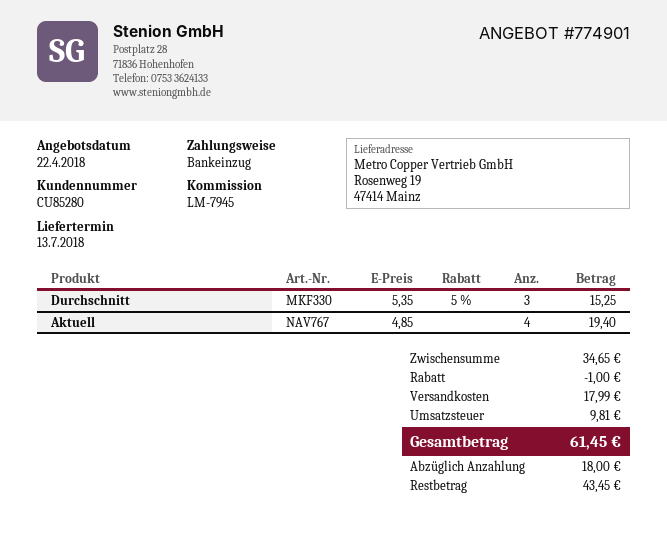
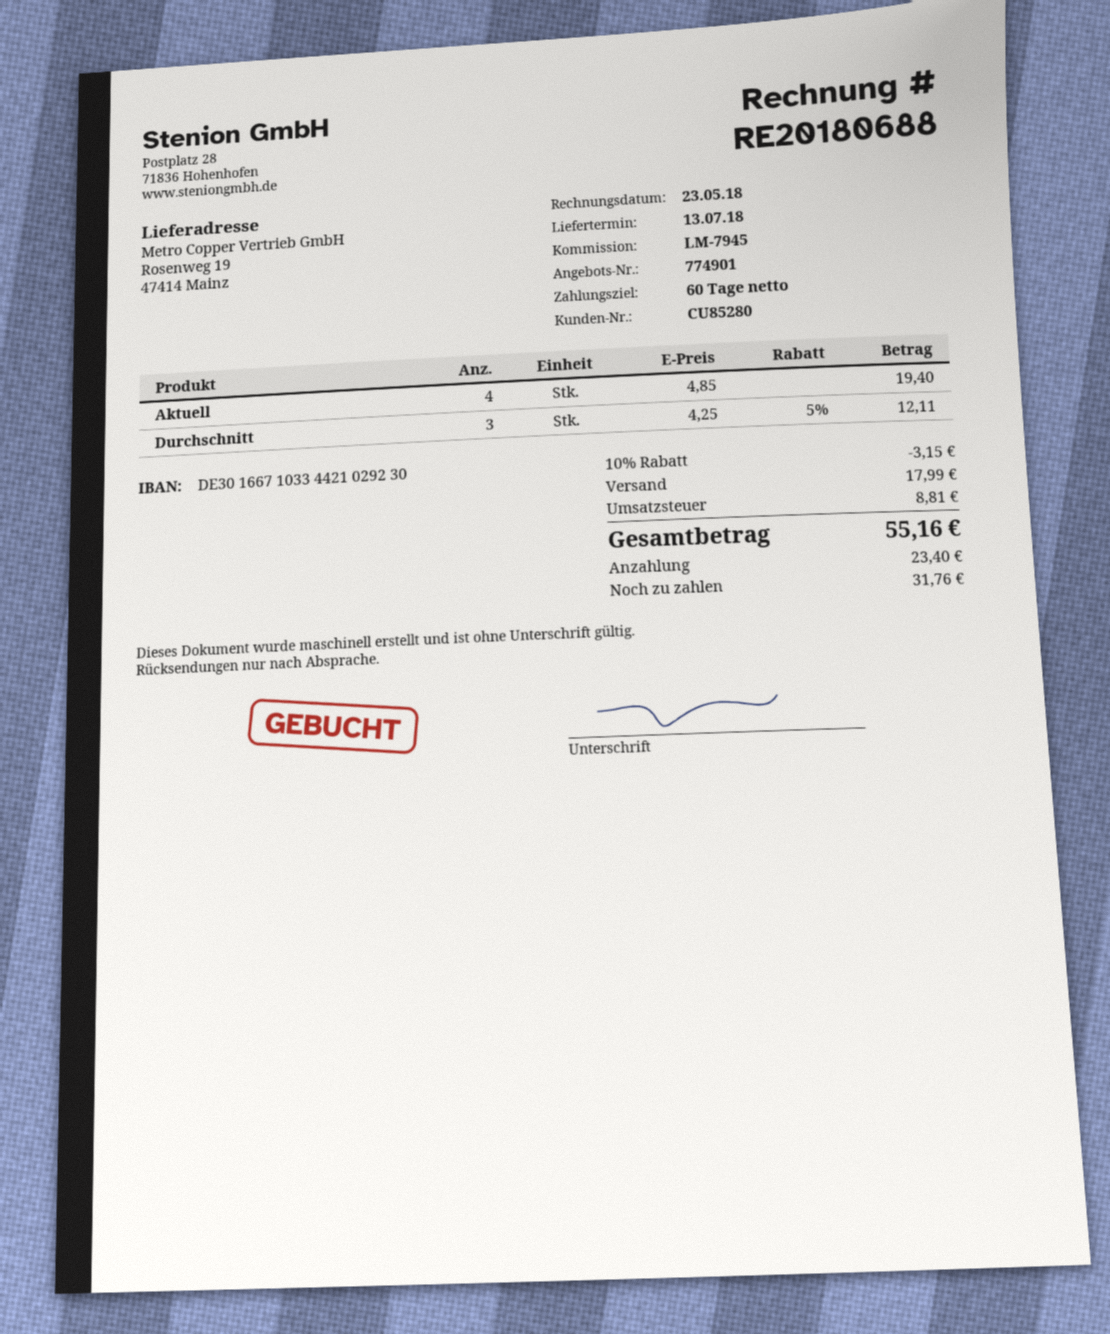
Durchschnitt: 3 x 5.35 - 5% = 15.25 -> 3 x 4.25 - 5% = 12.11
discount: 1.00 -> 3.15
tax: 9.81 -> 8.81
total: 61.45 -> 55.16
deposit: 18.00 -> 23.40
balance: 43.45 -> 31.76

